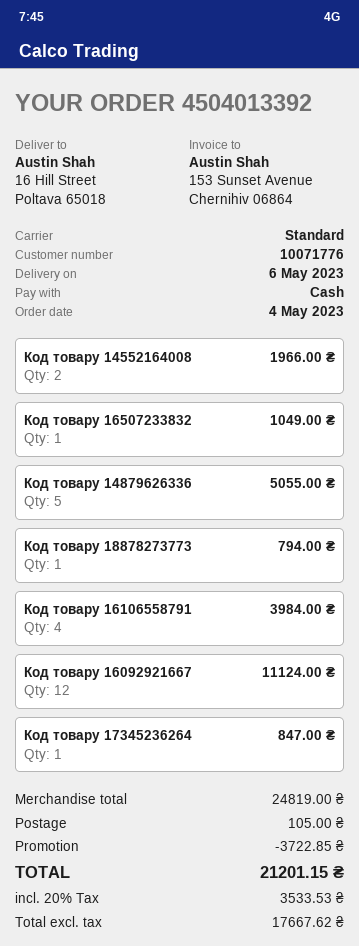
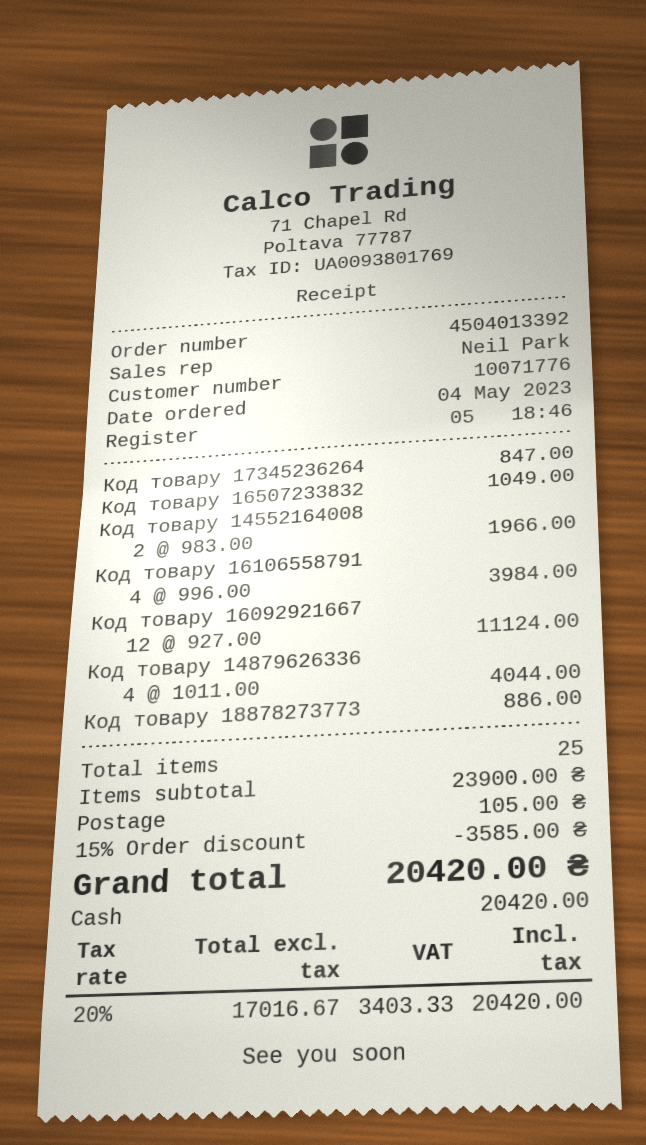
Код товару 14879626336: 5 for 5055.00 -> 4 for 4044.00
Код товару 18878273773: 1 for 794.00 -> 1 for 886.00
subtotal: 24819.00 -> 23900.00
discount: 3722.85 -> 3585.00
net: 17667.62 -> 17016.67
tax: 20% = 3533.53 -> 20% = 3403.33
total: 21201.15 -> 20420.00

